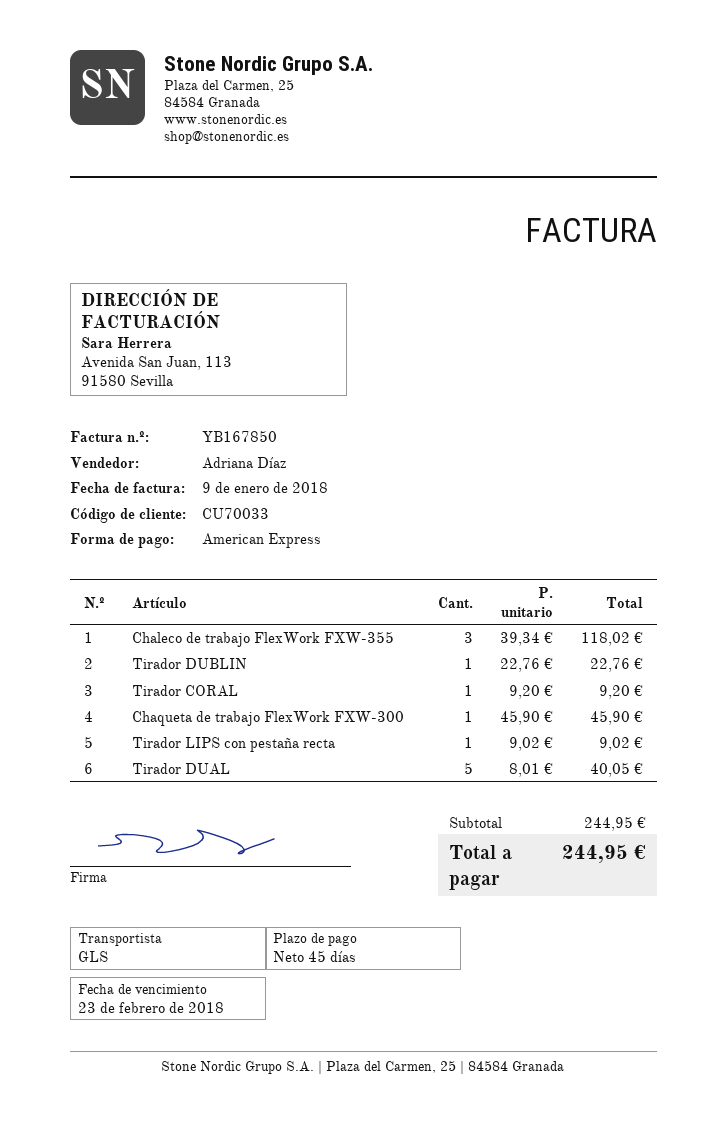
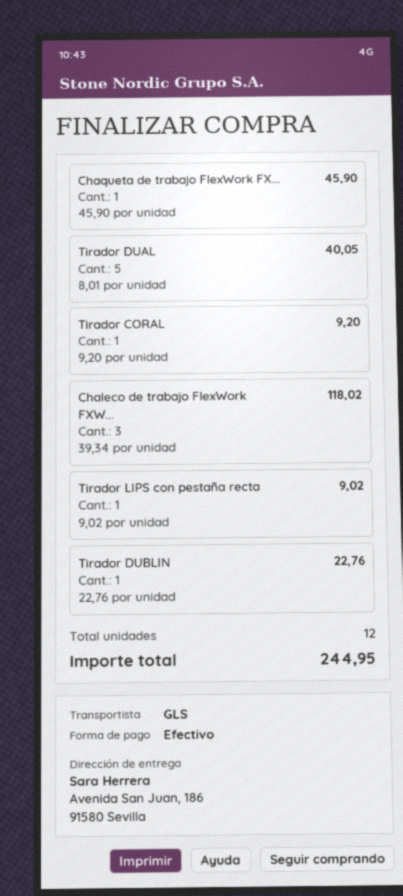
payment method: American Express -> cash

